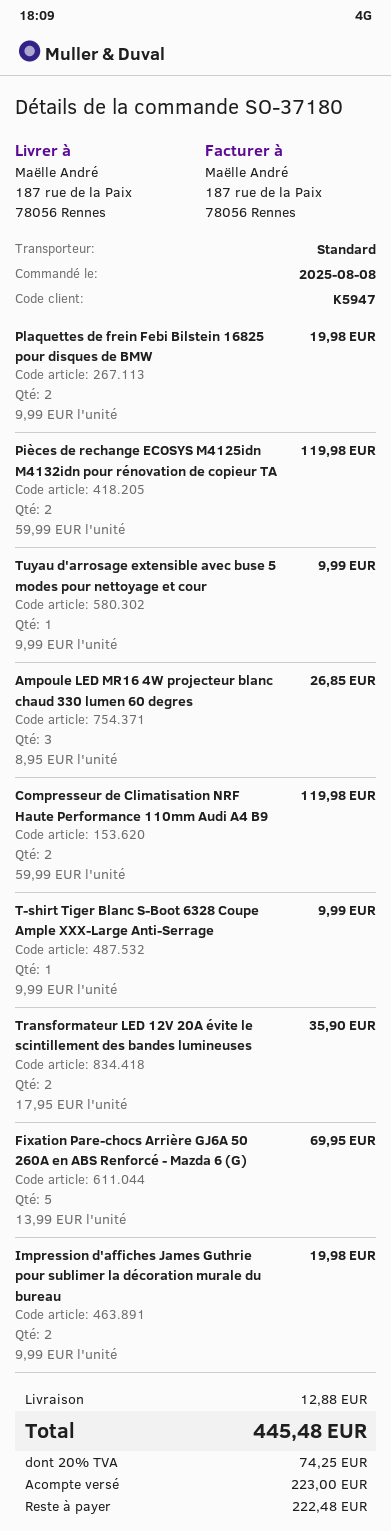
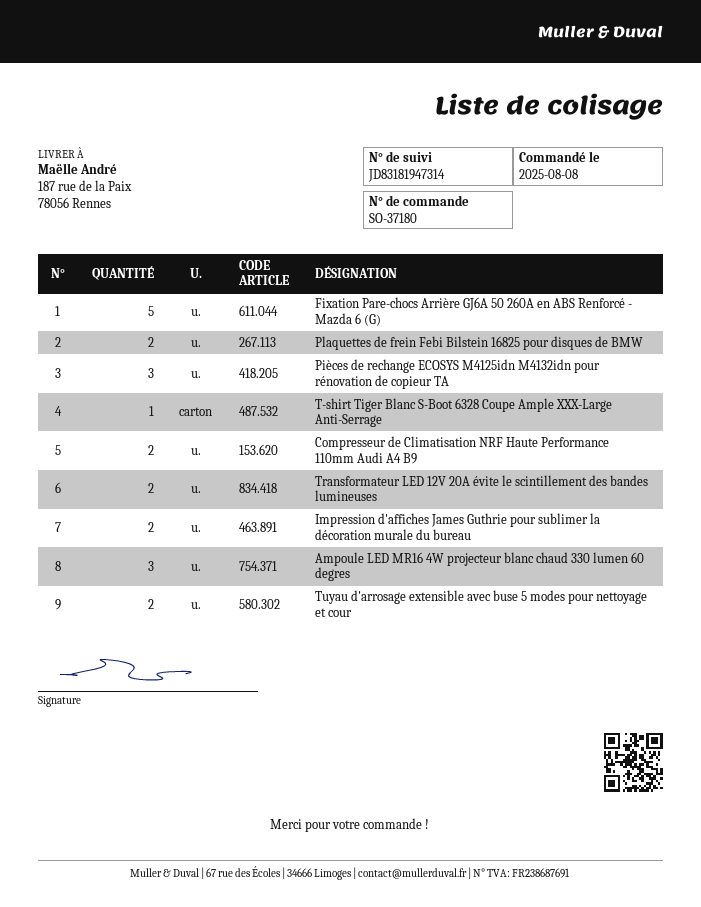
Pièces de rechange ECOSYS M4125idn M4132idn pour rénovation de copieur TA: 2 -> 3
Tuyau d'arrosage extensible avec buse 5 modes pour nettoyage et cour: 1 -> 2

